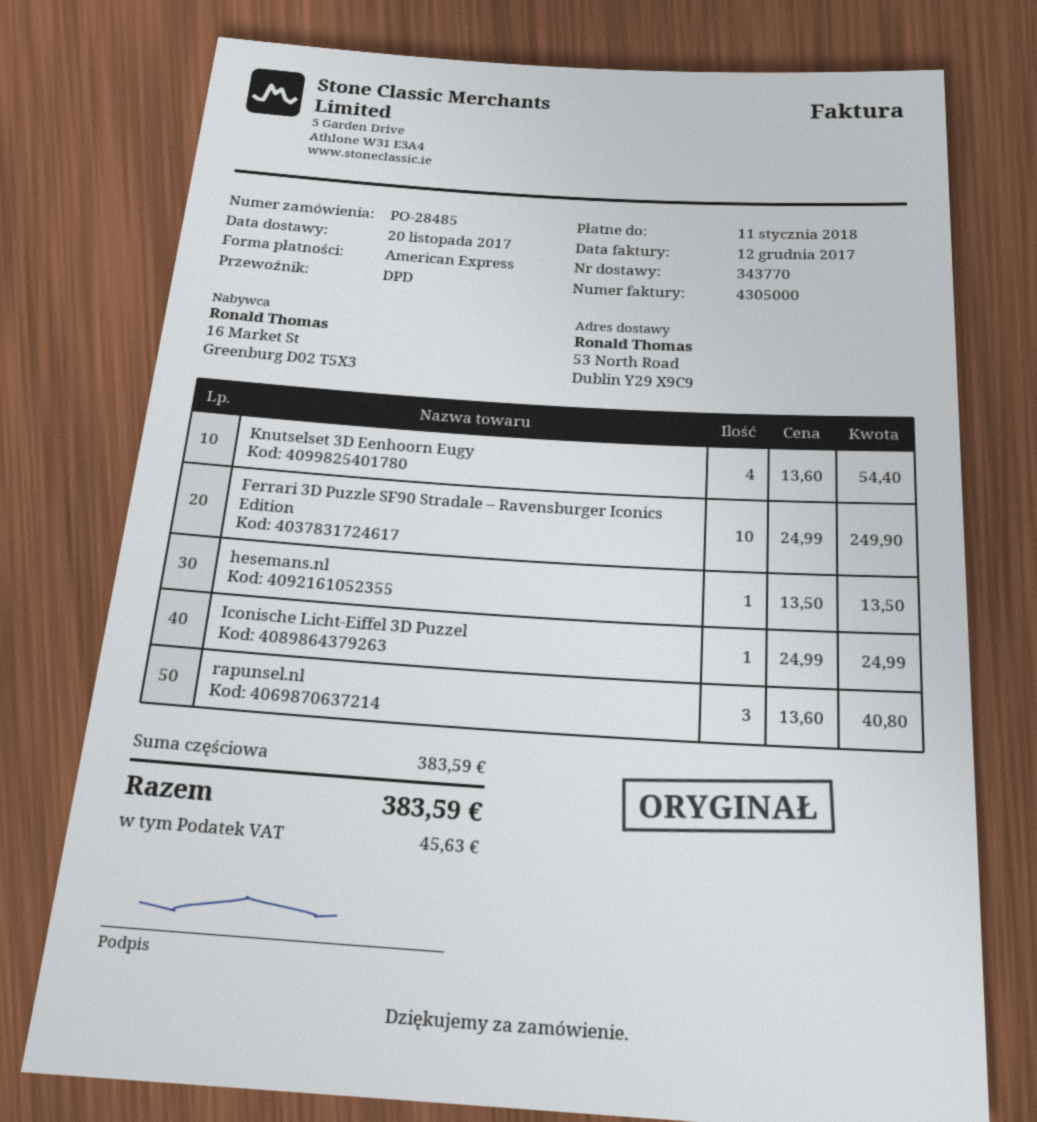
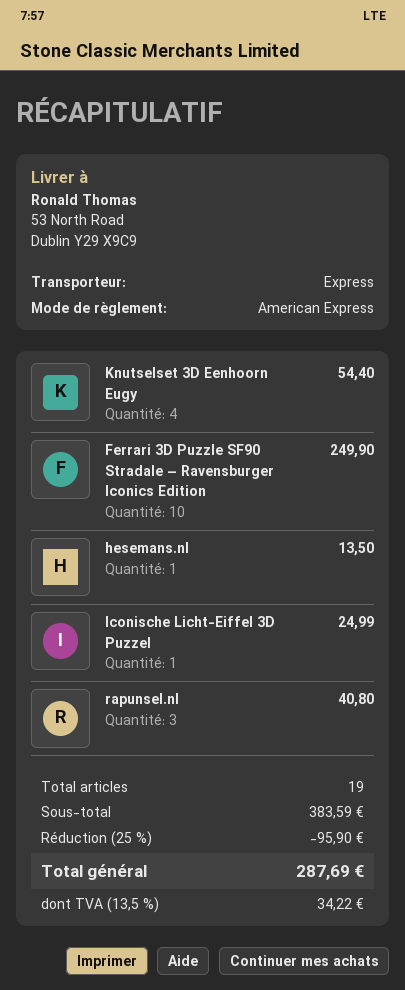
shipping method: DPD -> express
discount: none -> 25% = 95.90
tax: 45.63 -> 34.22
total: 383.59 -> 287.69

